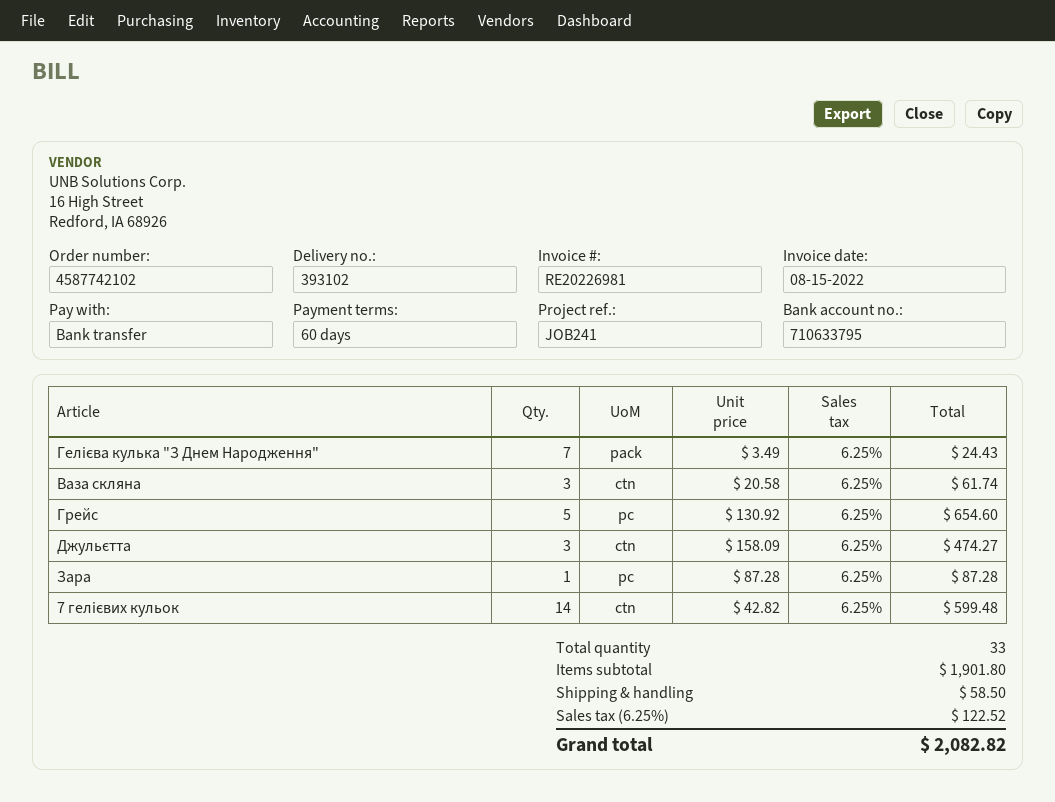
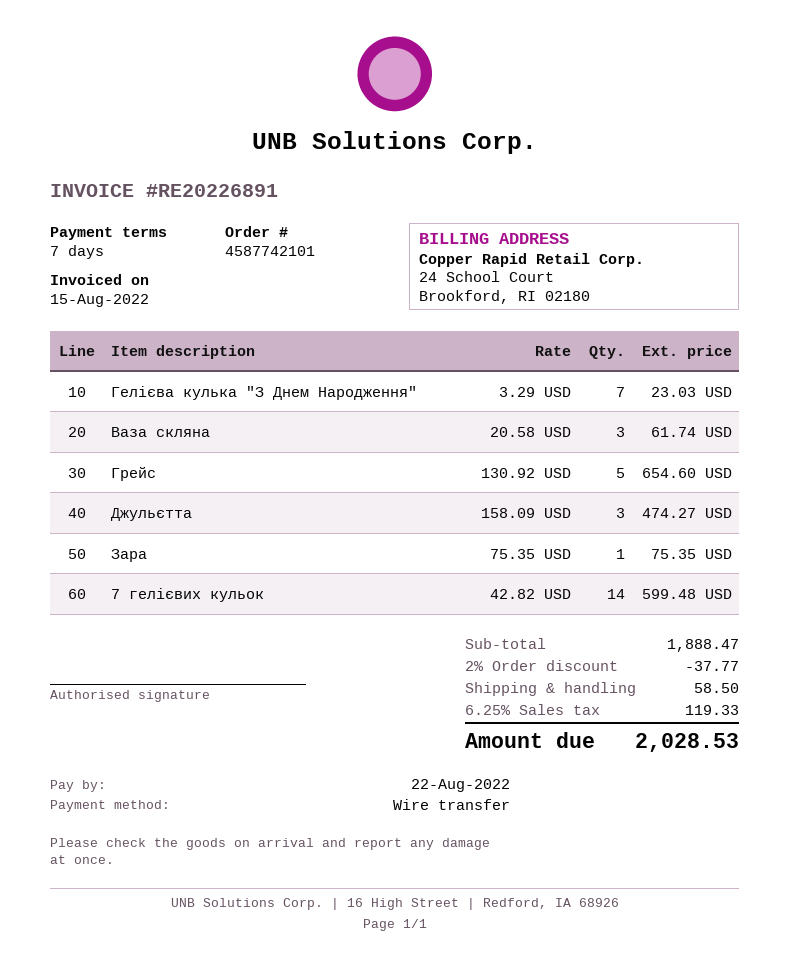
order number: 4587742102 -> 4587742101
invoice number: RE20226981 -> RE20226891
payment terms: 60 days -> 7 days
Гелієва кулька "З Днем Народження": 7 x 3.49 = 24.43 -> 7 x 3.29 = 23.03
Зара: 1 x 87.28 = 87.28 -> 1 x 75.35 = 75.35
subtotal: 1901.80 -> 1888.47
discount: none -> 2% = 37.77
tax: 6.25% = 122.52 -> 6.25% = 119.33
total: 2082.82 -> 2028.53

